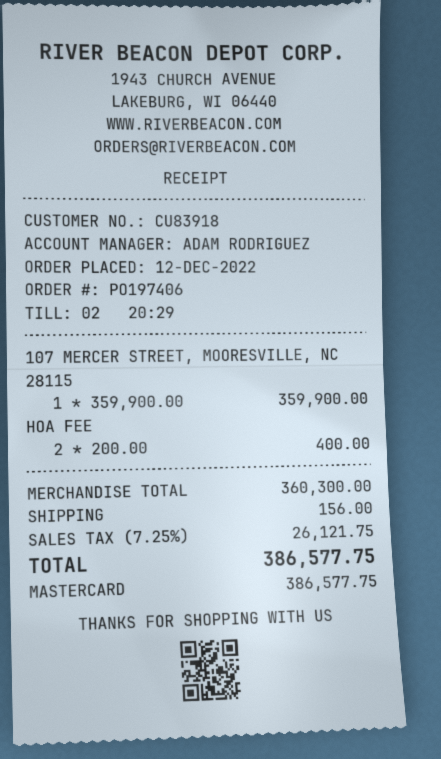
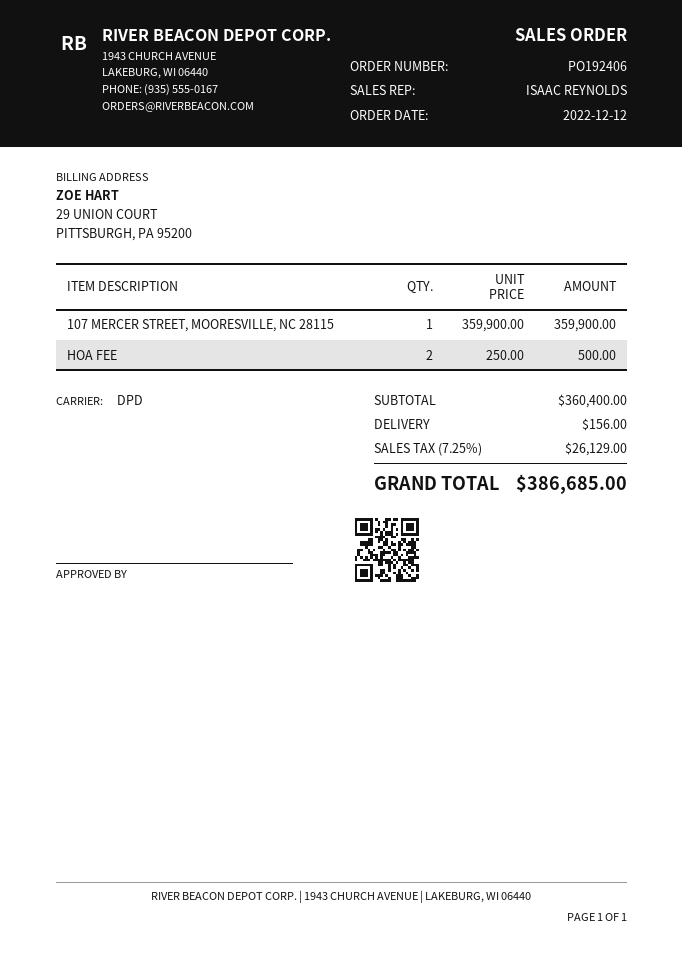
order number: PO197406 -> PO192406
sales rep: ADAM RODRIGUEZ -> ISAAC REYNOLDS
HOA FEE: 2 x 200.00 = 400.00 -> 2 x 250.00 = 500.00
subtotal: 360300.00 -> 360400.00
tax: 7.25% = 26121.75 -> 7.25% = 26129.00
total: 386577.75 -> 386685.00

